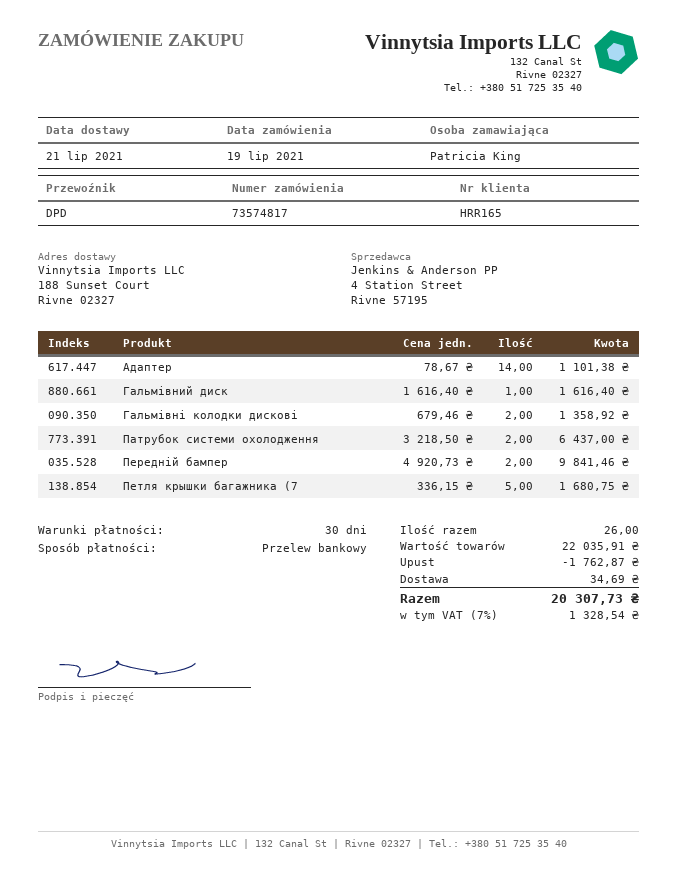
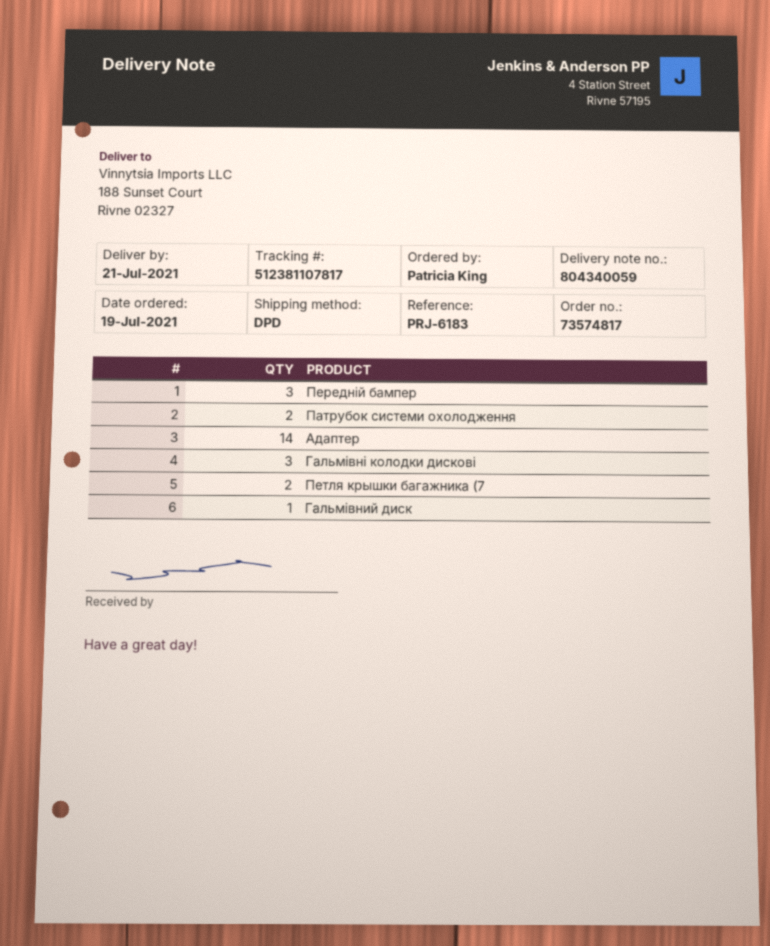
Гальмівні колодки дискові: 2 -> 3
Передній бампер: 2 -> 3
Петля крышки багажника (7: 5 -> 2

